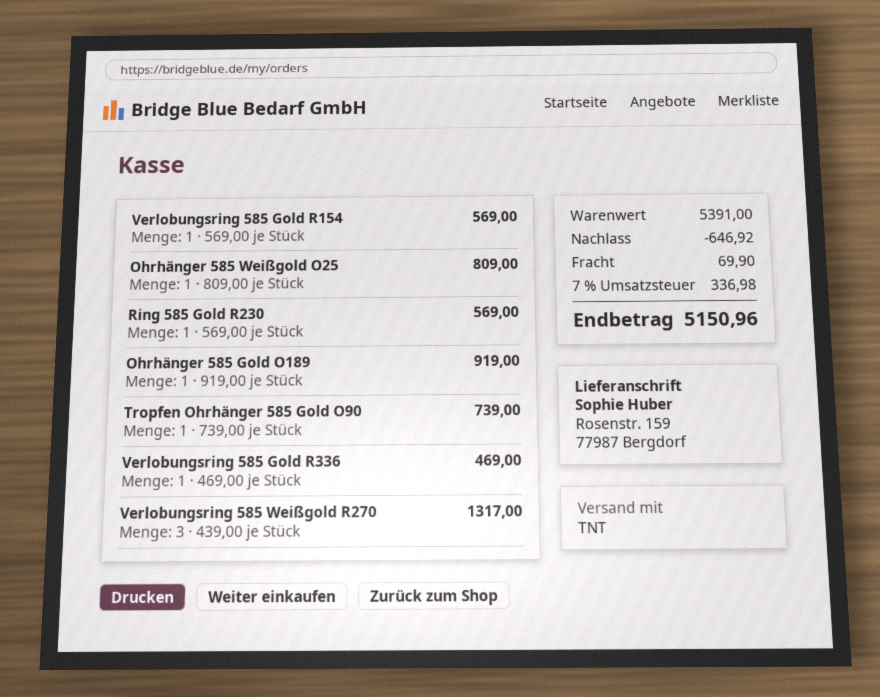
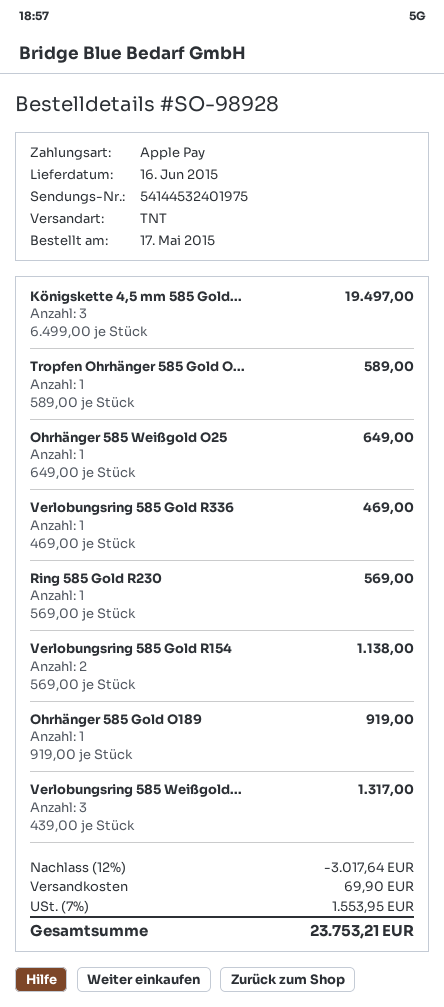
Verlobungsring 585 Gold R154: 1 x 569.00 = 569.00 -> 2 x 569.00 = 1138.00
Ohrhänger 585 Weißgold O25: 1 x 809.00 = 809.00 -> 1 x 649.00 = 649.00
Tropfen Ohrhänger 585 Gold O90: 1 x 739.00 = 739.00 -> 1 x 589.00 = 589.00
Königskette 4,5 mm 585 Gold...: none -> 3 x 6499.00 = 19497.00
discount: 646.92 -> 3017.64
tax: 7% = 336.98 -> 7% = 1553.95
total: 5150.96 -> 23753.21

